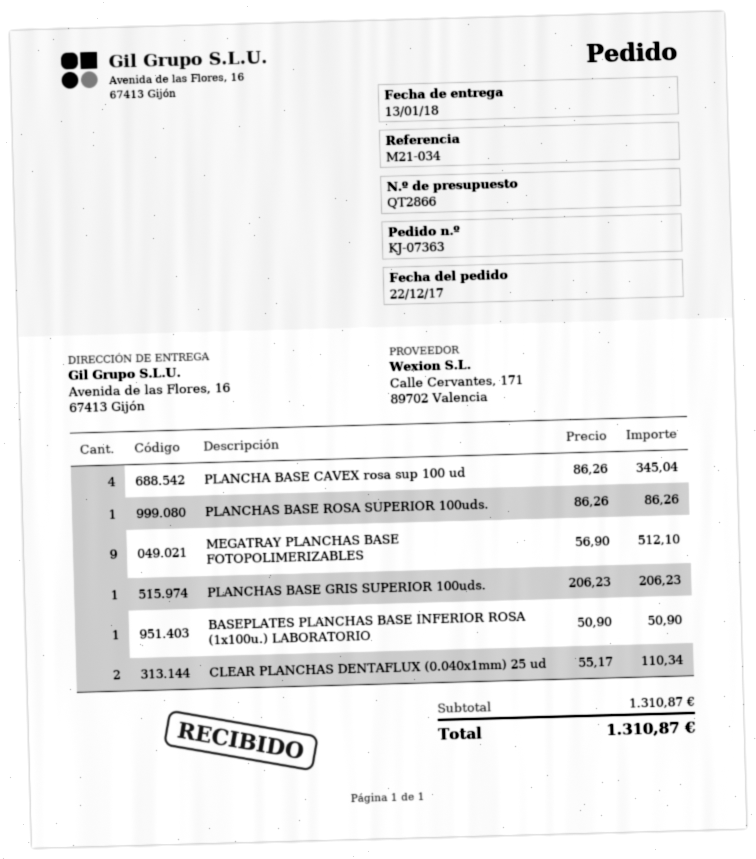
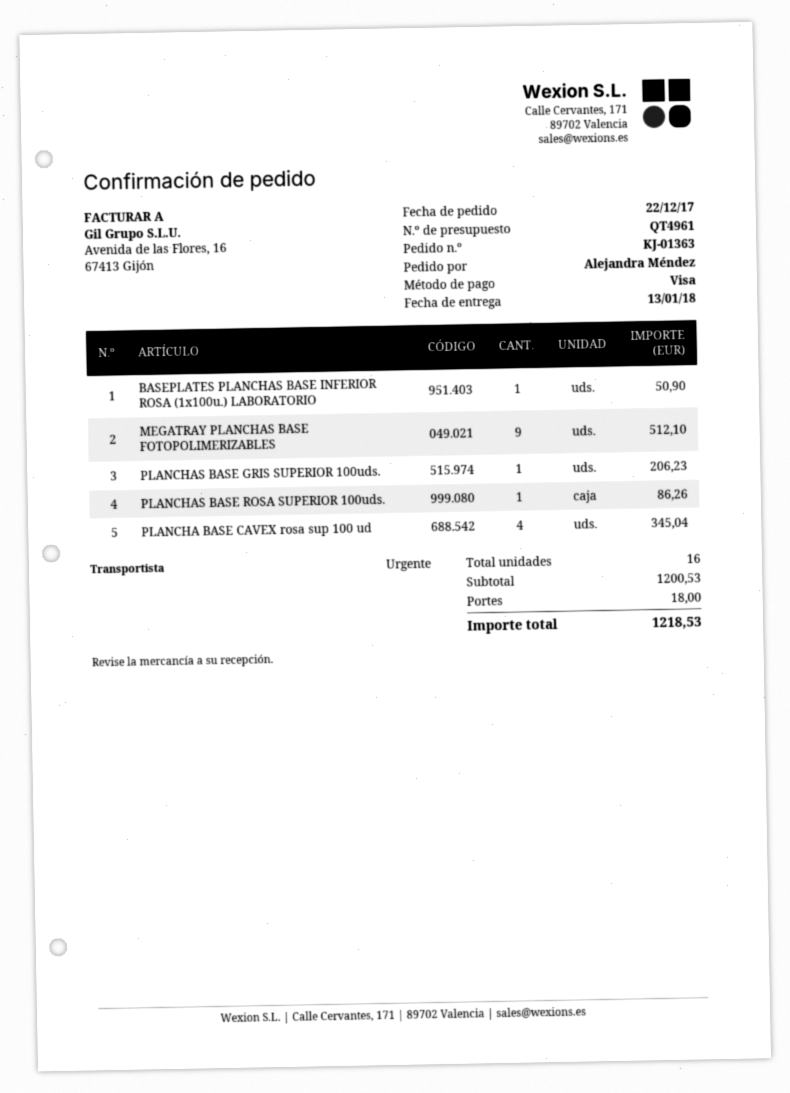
quote number: QT2866 -> QT4961
order number: KJ-07363 -> KJ-01363
CLEAR PLANCHAS DENTAFLUX (0.040x1mm) 25 ud: 2 for 110.34 -> none
subtotal: 1310.87 -> 1200.53
shipping: none -> 18.00
total: 1310.87 -> 1218.53

